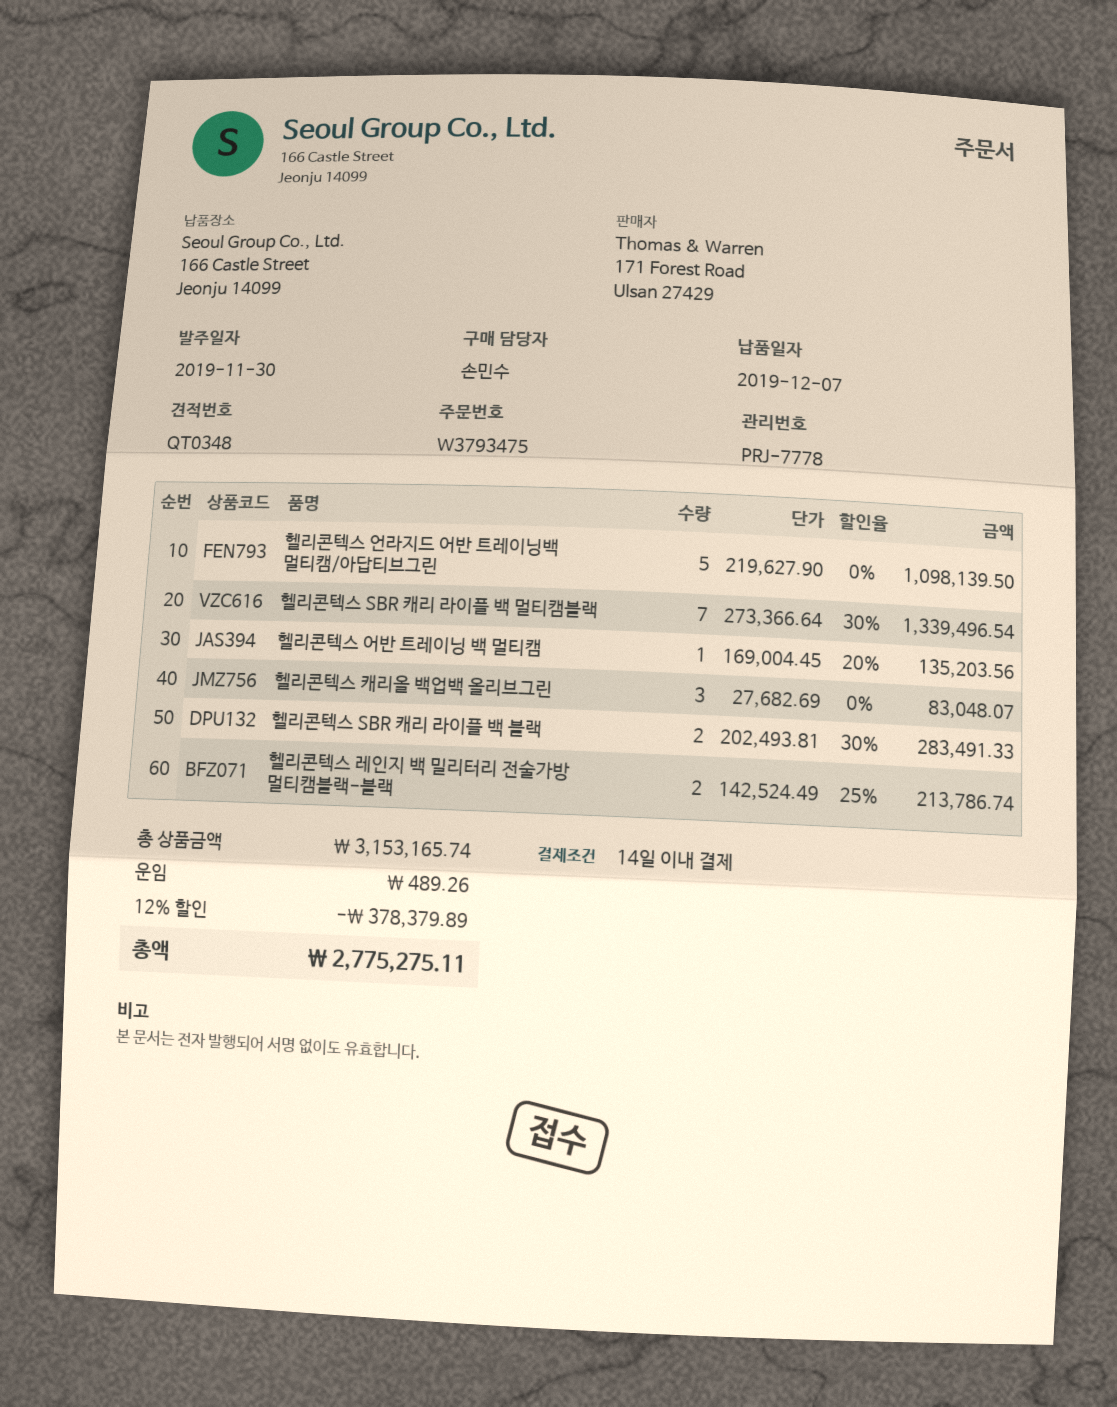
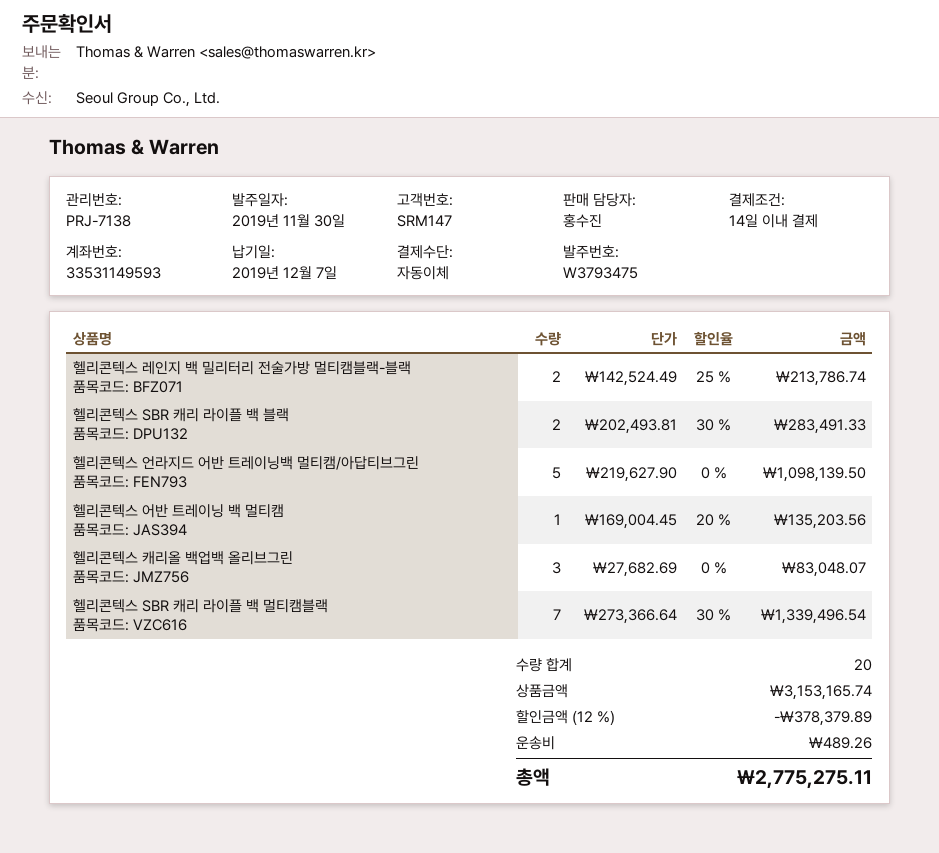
reference: PRJ-7778 -> PRJ-7138

